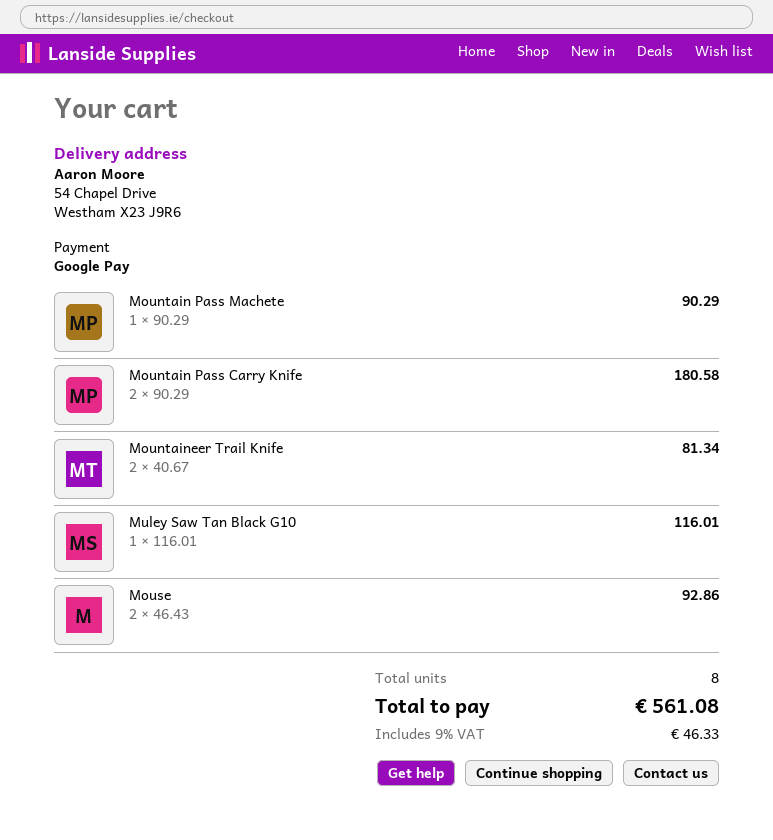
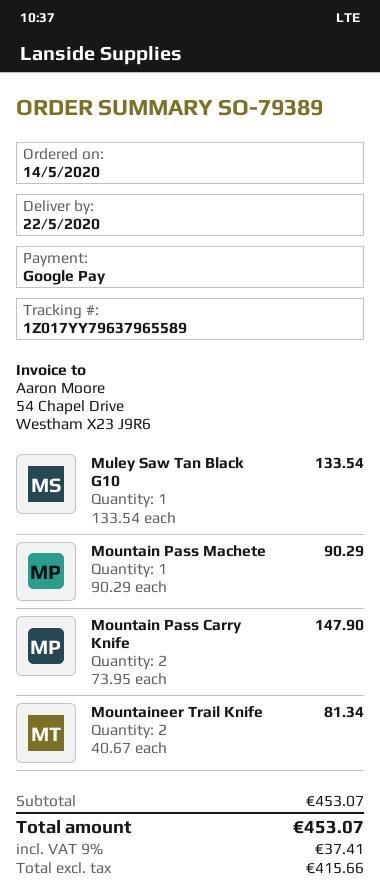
Mountain Pass Carry Knife: 2 x 90.29 = 180.58 -> 2 x 73.95 = 147.90
Muley Saw Tan Black G10: 1 x 116.01 = 116.01 -> 1 x 133.54 = 133.54
Mouse: 2 x 46.43 = 92.86 -> none
tax: 9% = 46.33 -> 9% = 37.41
total: 561.08 -> 453.07

